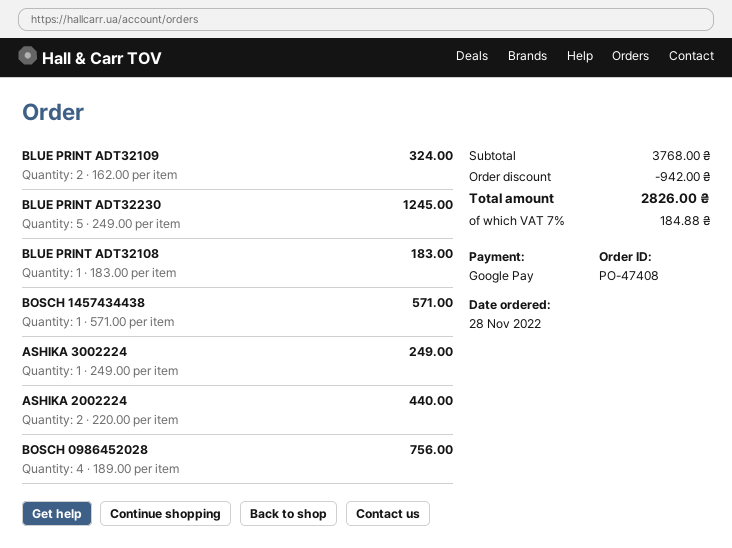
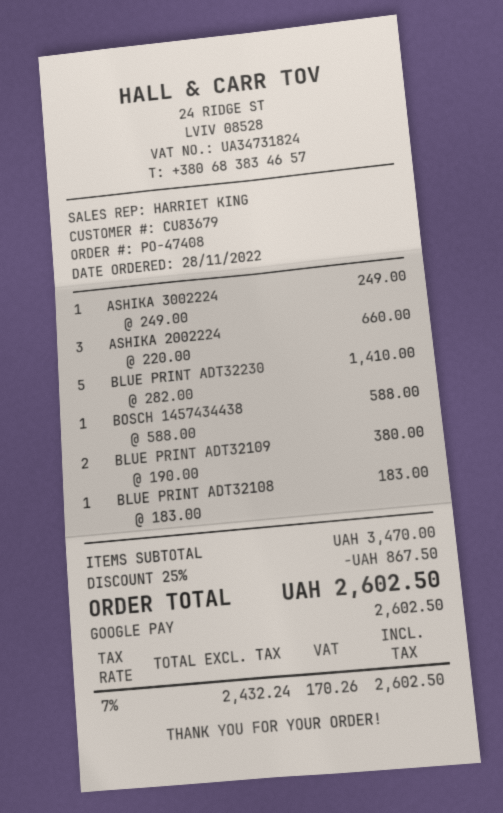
BLUE PRINT ADT32109: 2 x 162.00 = 324.00 -> 2 x 190.00 = 380.00
BLUE PRINT ADT32230: 5 x 249.00 = 1245.00 -> 5 x 282.00 = 1410.00
BOSCH 1457434438: 1 x 571.00 = 571.00 -> 1 x 588.00 = 588.00
ASHIKA 2002224: 2 x 220.00 = 440.00 -> 3 x 220.00 = 660.00
BOSCH 0986452028: 4 x 189.00 = 756.00 -> none
subtotal: 3768.00 -> 3470.00
discount: 942.00 -> 867.50
tax: 7% = 184.88 -> 7% = 170.26
total: 2826.00 -> 2602.50

